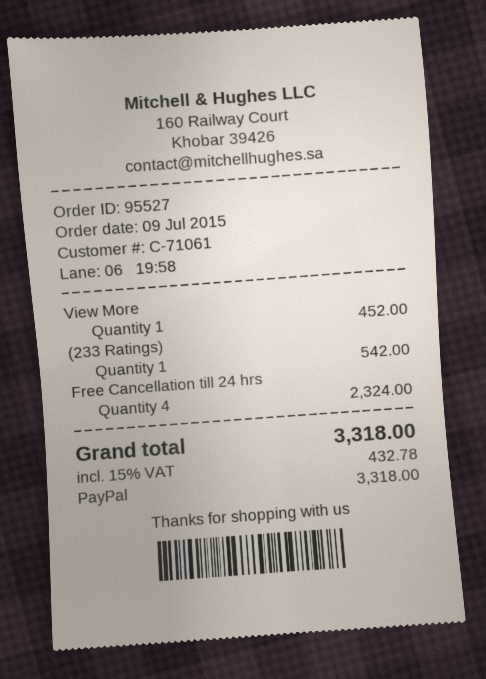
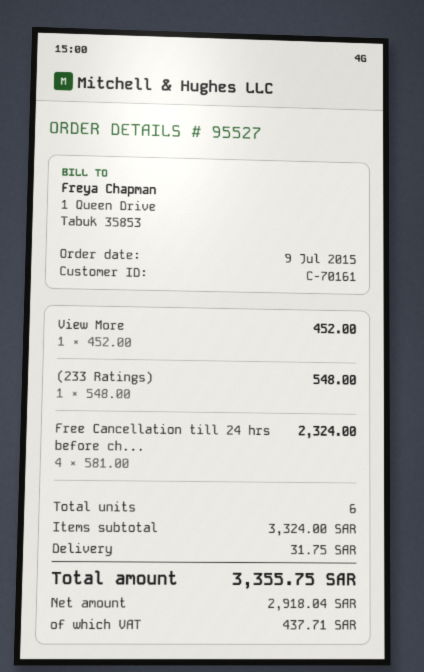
customer number: C-71061 -> C-70161
(233 Ratings): 1 for 542.00 -> 1 for 548.00
shipping: none -> 31.75
tax: 432.78 -> 437.71
total: 3318.00 -> 3355.75

